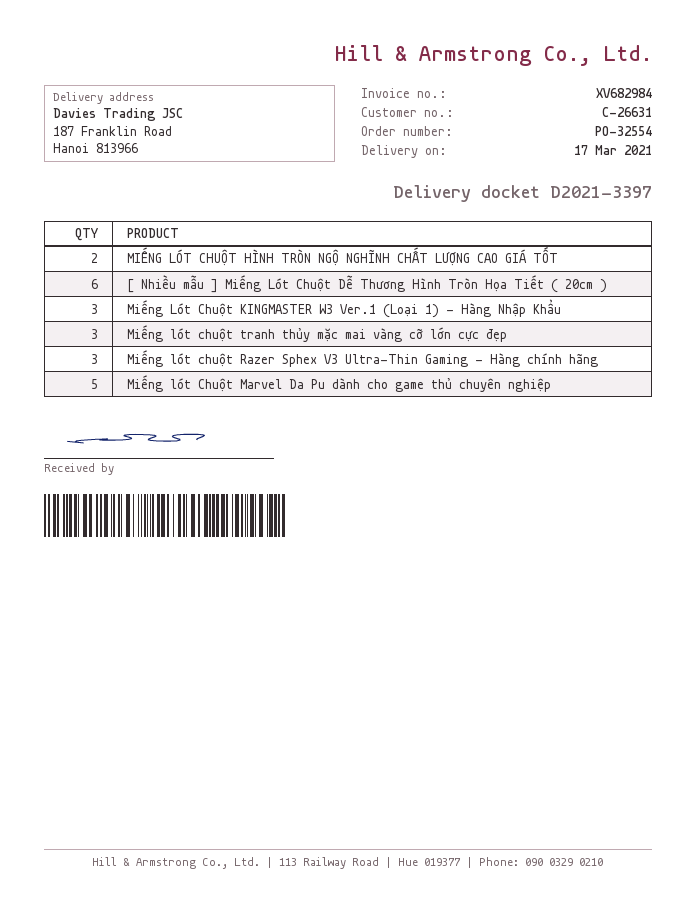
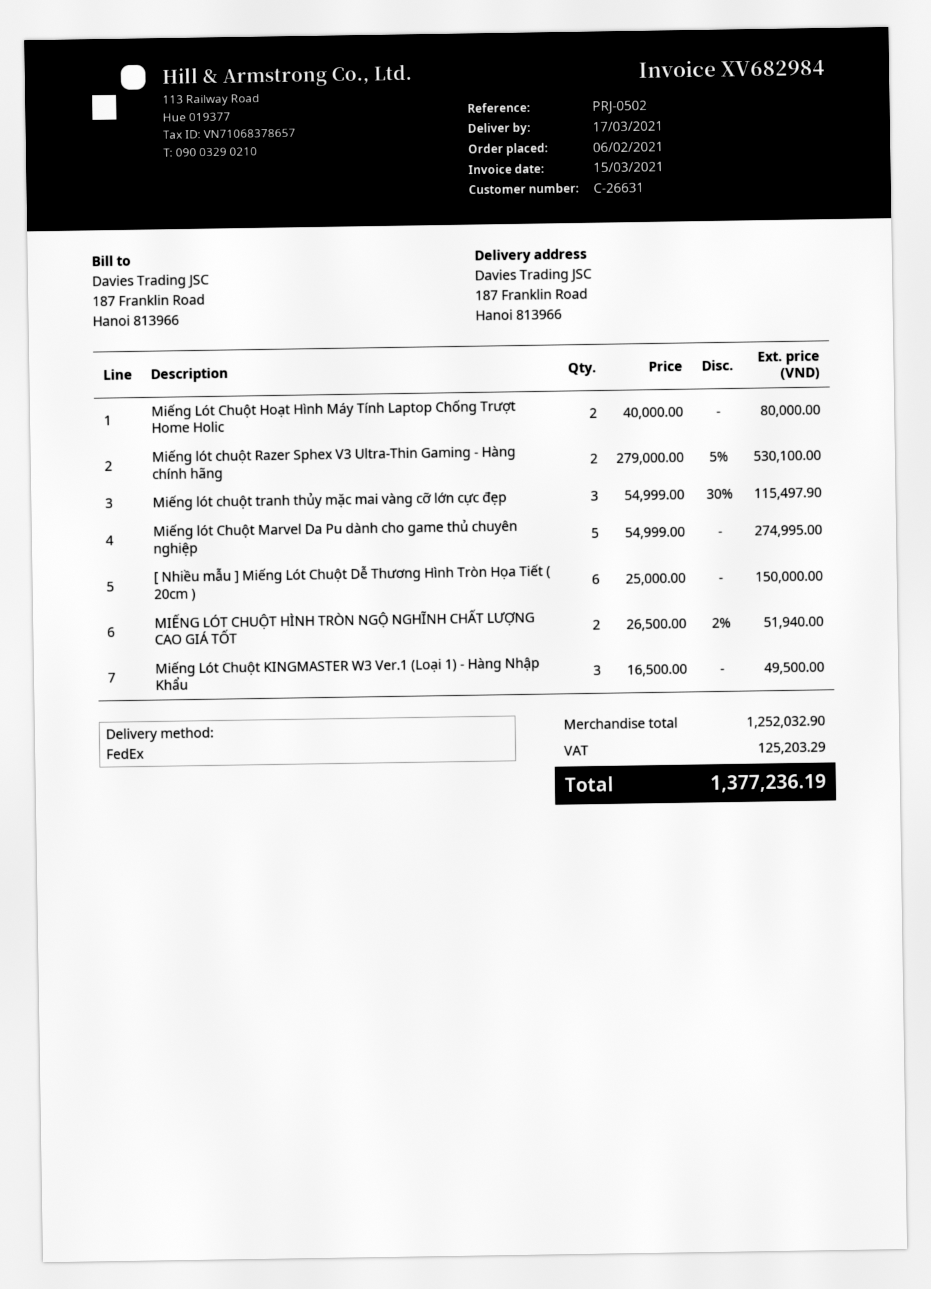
Miếng lót chuột Razer Sphex V3 Ultra-Thin Gaming - Hàng chính hãng: 3 -> 2
Miếng Lót Chuột Hoạt Hình Máy Tính Laptop Chống Trượt Home Holic: none -> 2

